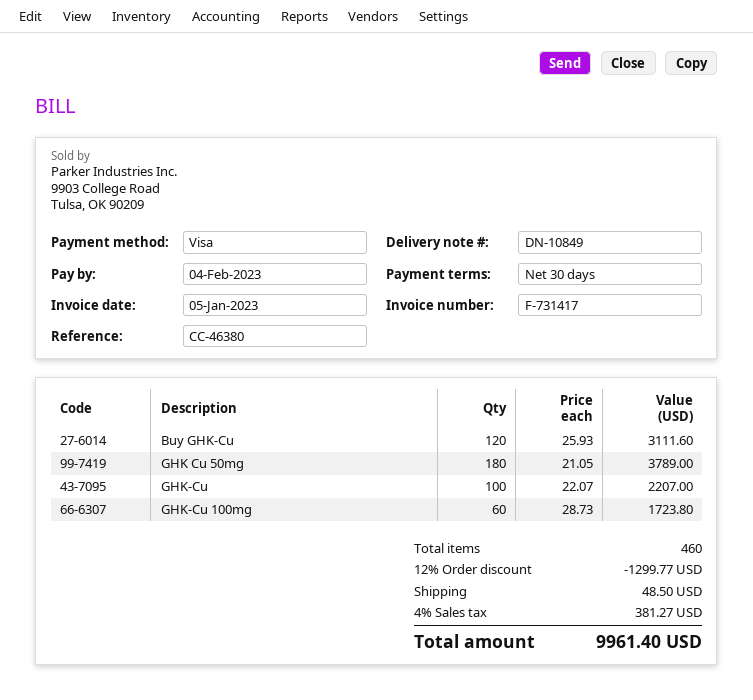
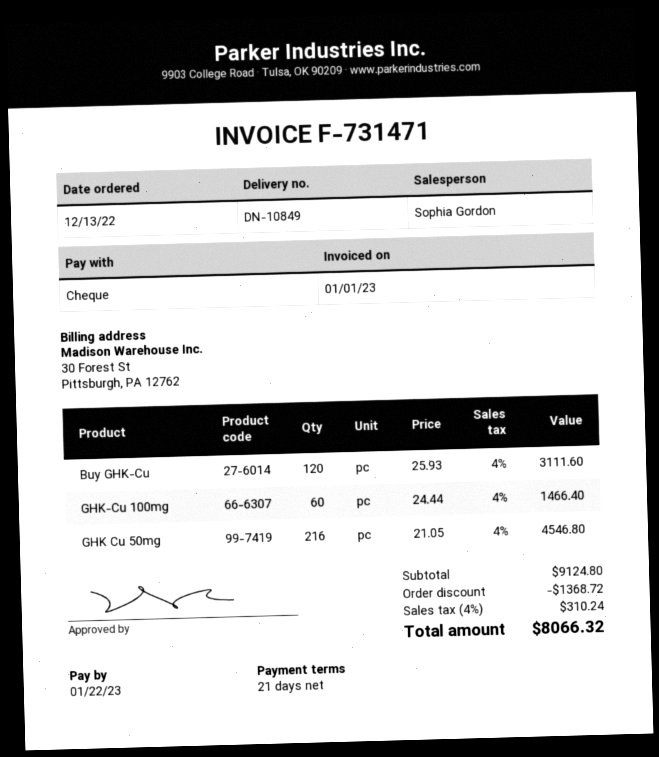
invoice number: F-731417 -> F-731471
invoice date: 2023-01-05 -> 2023-01-01
payment terms: 30 days -> 21 days
due date: 2023-02-04 -> 2023-01-22
payment method: Visa -> cheque
GHK Cu 50mg: 180 x 21.05 = 3789.00 -> 216 x 21.05 = 4546.80
GHK-Cu: 100 x 22.07 = 2207.00 -> none
GHK-Cu 100mg: 60 x 28.73 = 1723.80 -> 60 x 24.44 = 1466.40
discount: 1299.77 -> 1368.72
shipping: 48.50 -> none
tax: 4% = 381.27 -> 4% = 310.24
total: 9961.40 -> 8066.32

